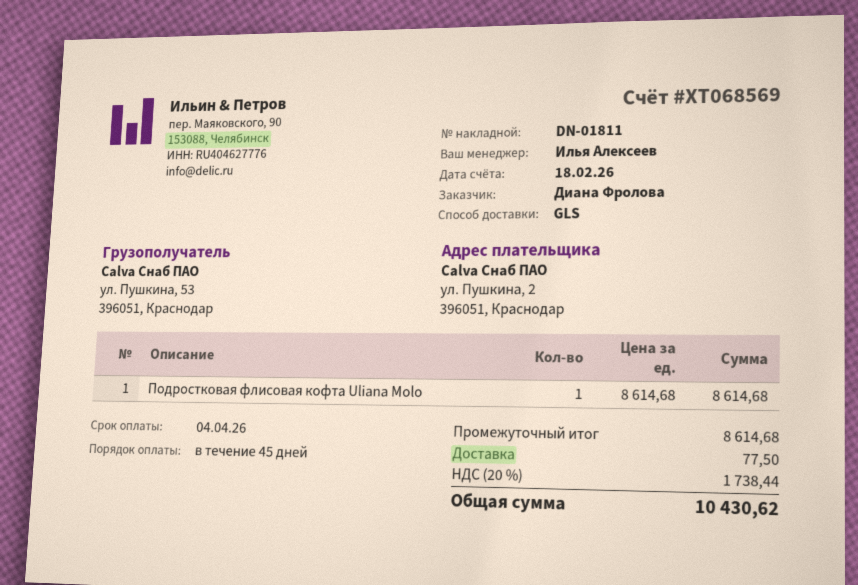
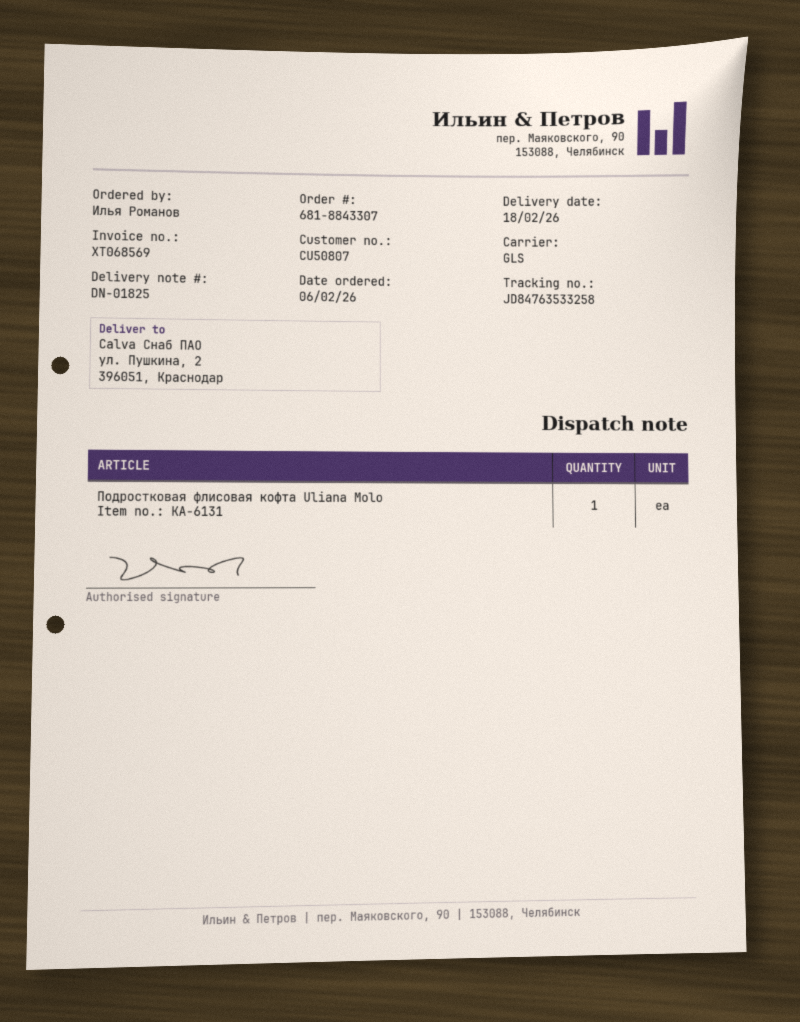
delivery note number: DN-01811 -> DN-01825
ordered by: Диана Фролова -> Илья Романов
ship to: ул. Пушкина, 53, 396051, Краснодар -> ул. Пушкина, 2, 396051, Краснодар

